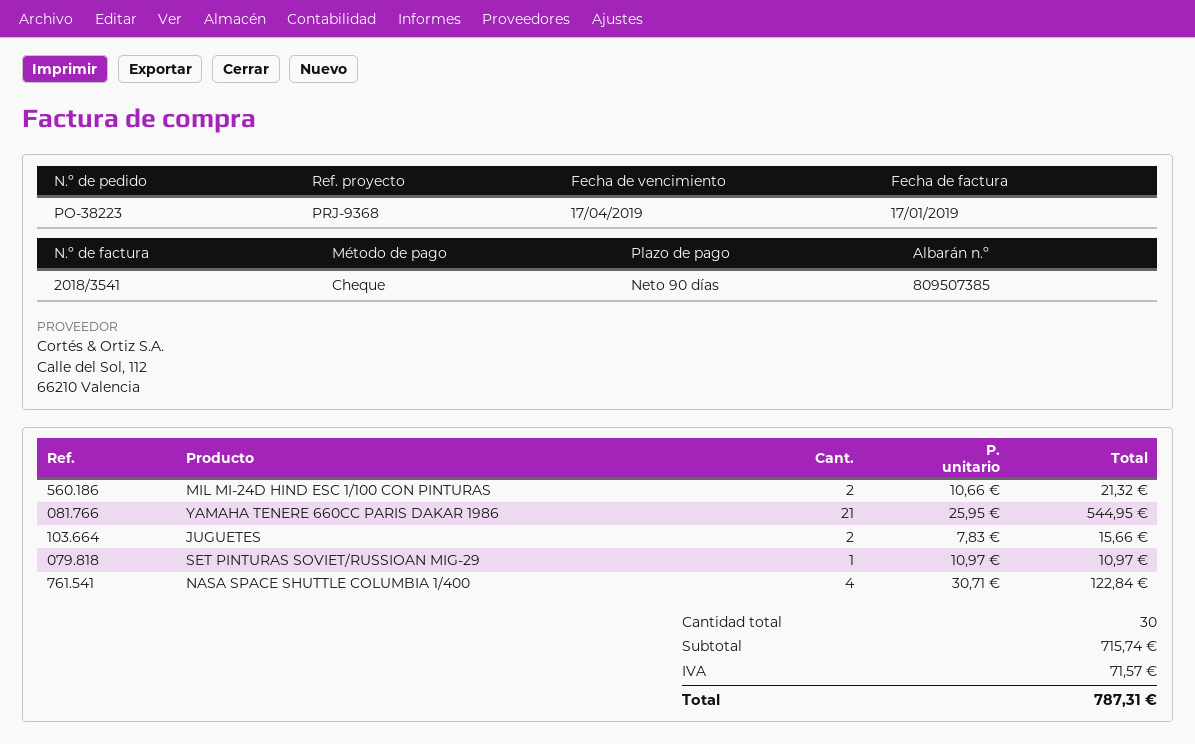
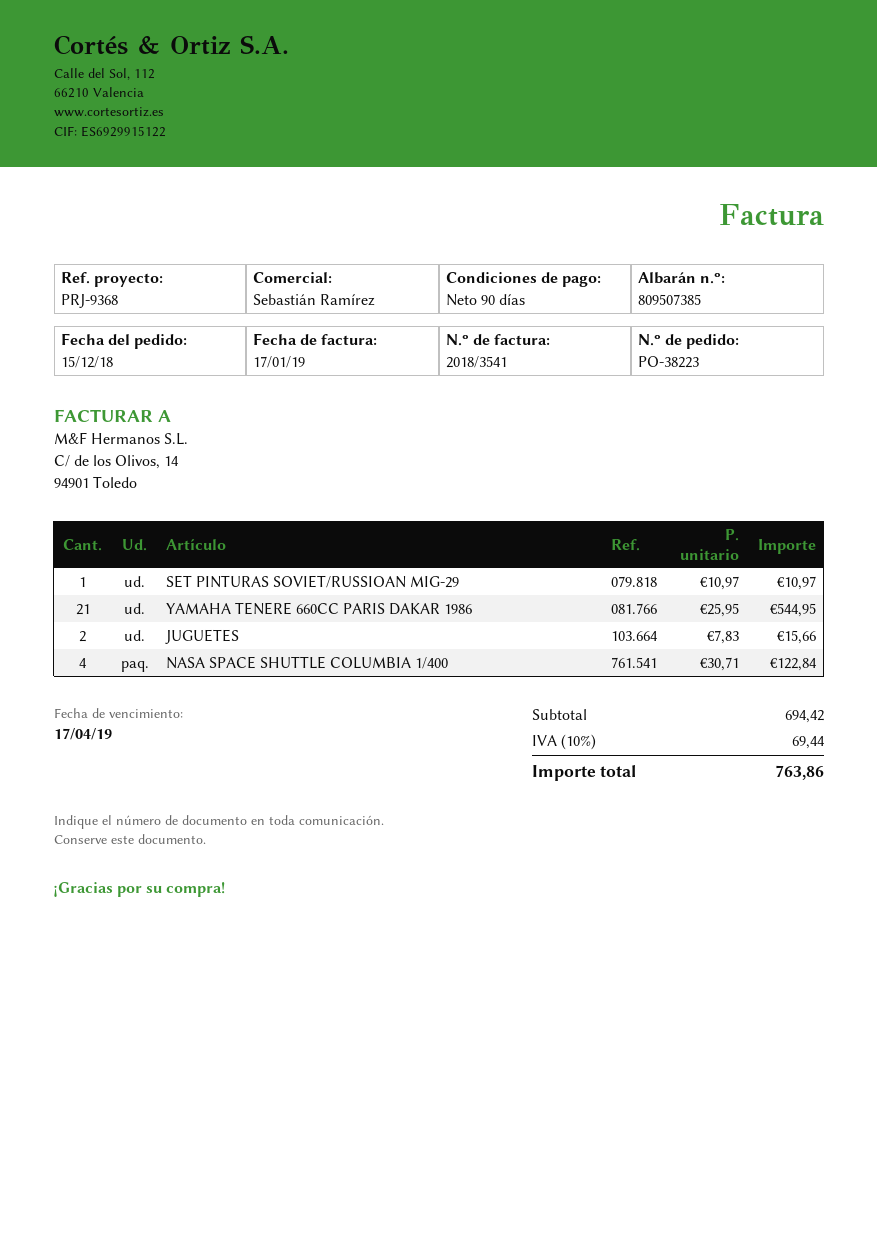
MIL MI-24D HIND ESC 1/100 CON PINTURAS: 2 x 10.66 = 21.32 -> none
subtotal: 715.74 -> 694.42
tax: 71.57 -> 69.44
total: 787.31 -> 763.86

